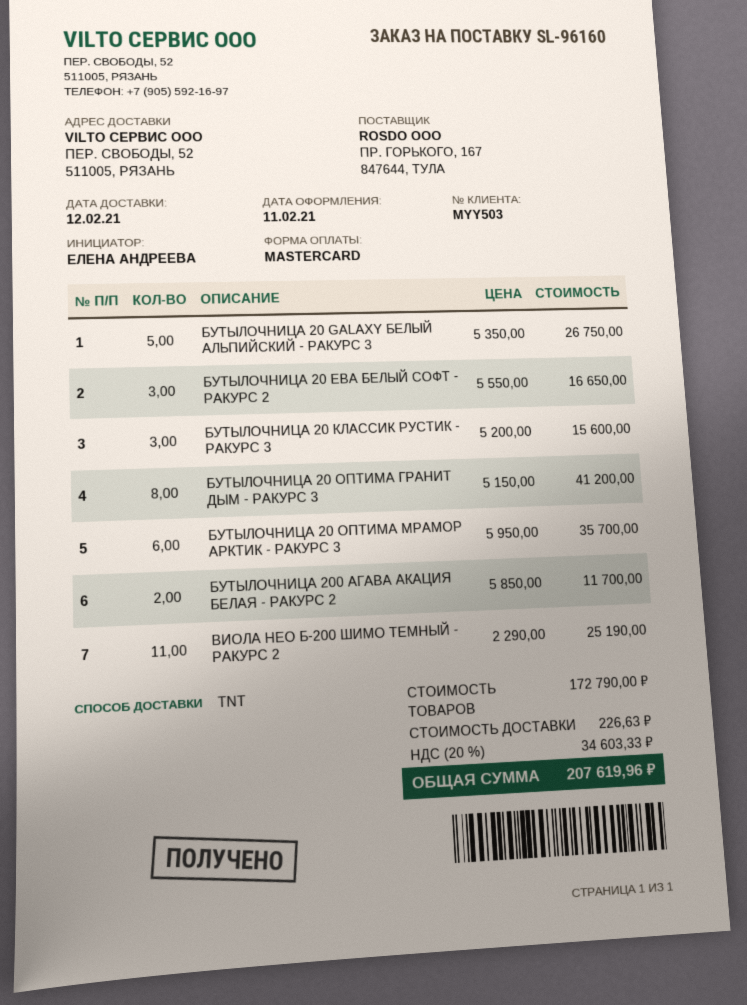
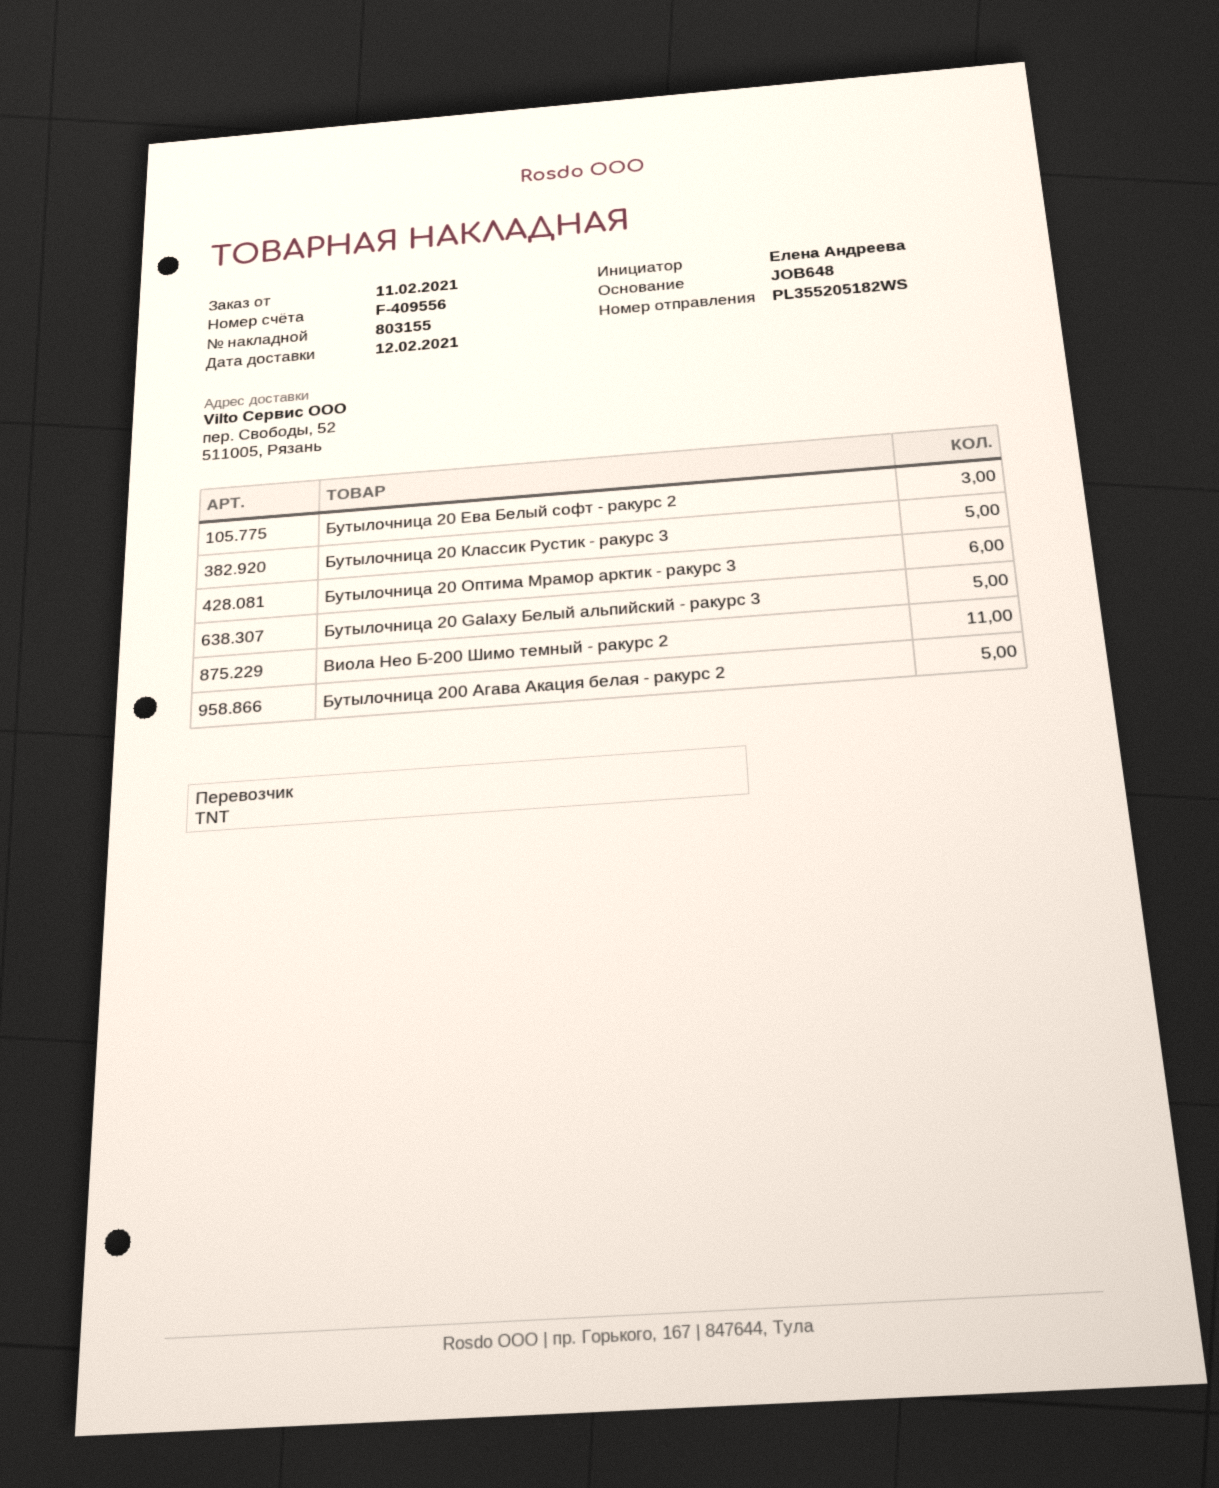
БУТЫЛОЧНИЦА 20 КЛАССИК РУСТИК - РАКУРС 3: 3 -> 5
БУТЫЛОЧНИЦА 20 ОПТИМА ГРАНИТ ДЫМ - РАКУРС 3: 8 -> none
БУТЫЛОЧНИЦА 200 АГАВА АКАЦИЯ БЕЛАЯ - РАКУРС 2: 2 -> 5

